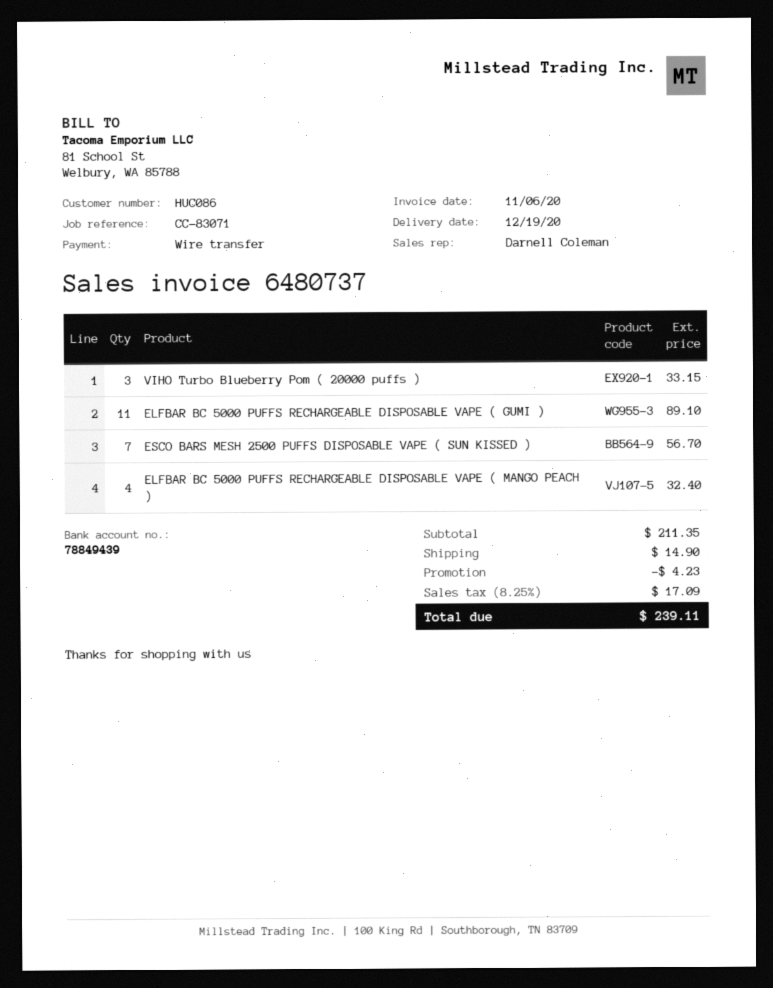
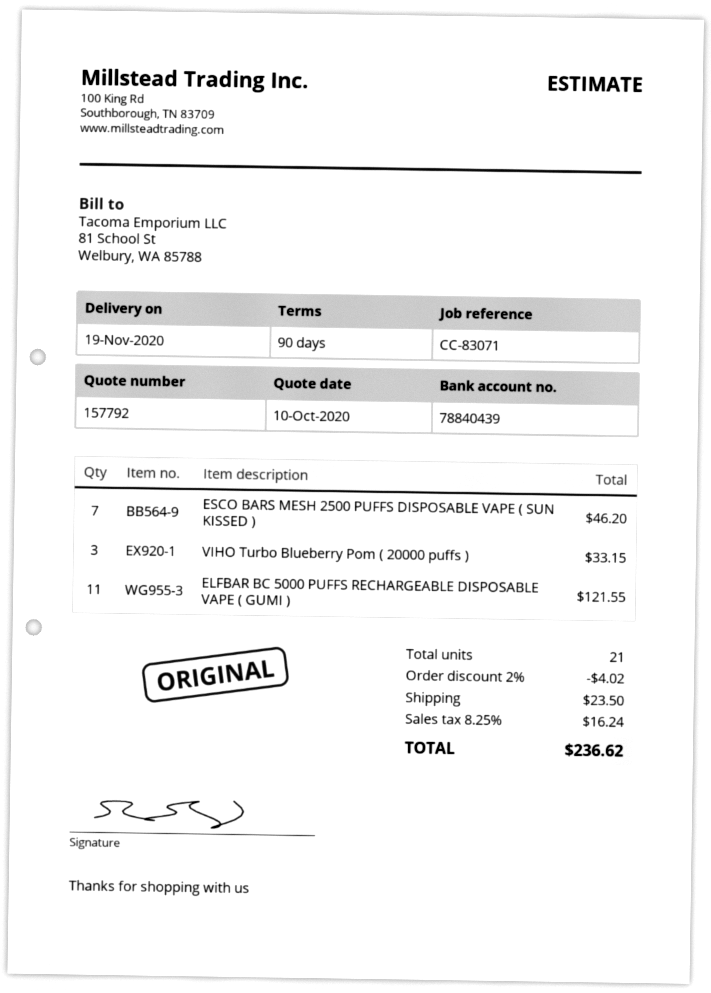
delivery date: 2020-12-19 -> 2020-11-19
bank account: 78849439 -> 78840439
ELFBAR BC 5000 PUFFS RECHARGEABLE DISPOSABLE VAPE ( GUMI ): 11 for 89.10 -> 11 for 121.55
ESCO BARS MESH 2500 PUFFS DISPOSABLE VAPE ( SUN KISSED ): 7 for 56.70 -> 7 for 46.20
ELFBAR BC 5000 PUFFS RECHARGEABLE DISPOSABLE VAPE ( MANGO PEACH ): 4 for 32.40 -> none
discount: 4.23 -> 4.02
shipping: 14.90 -> 23.50
tax: 8.25% = 17.09 -> 8.25% = 16.24
total: 239.11 -> 236.62

